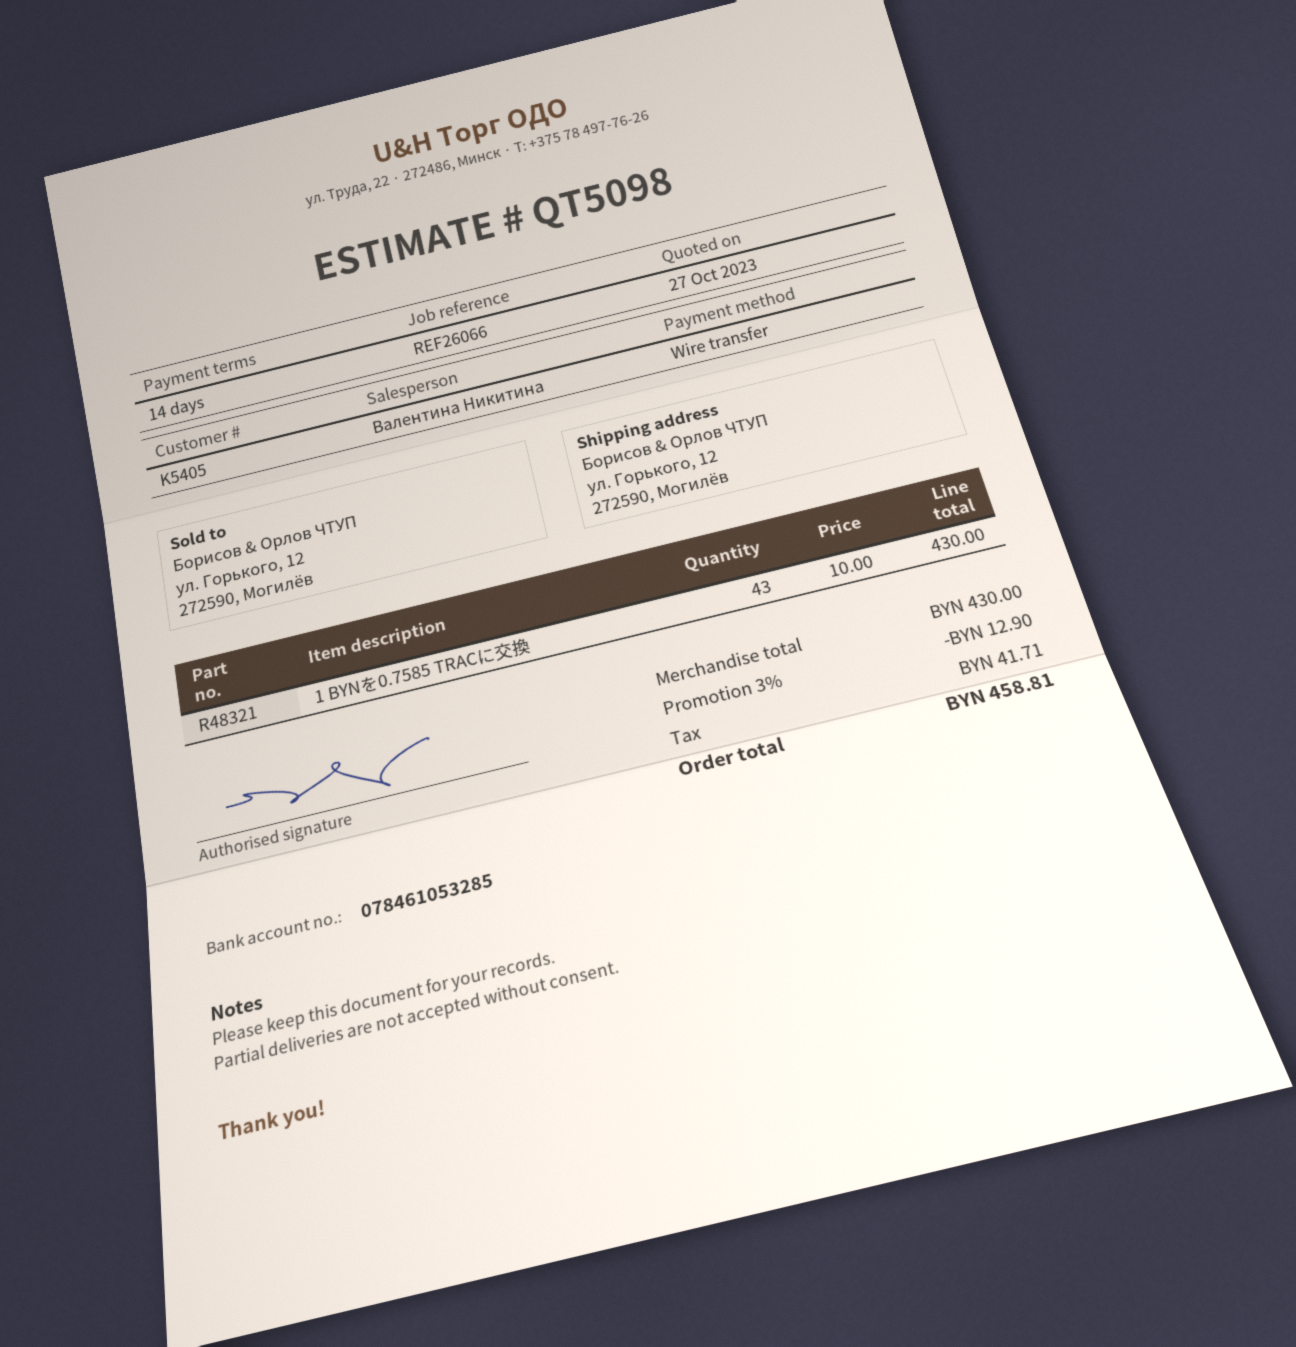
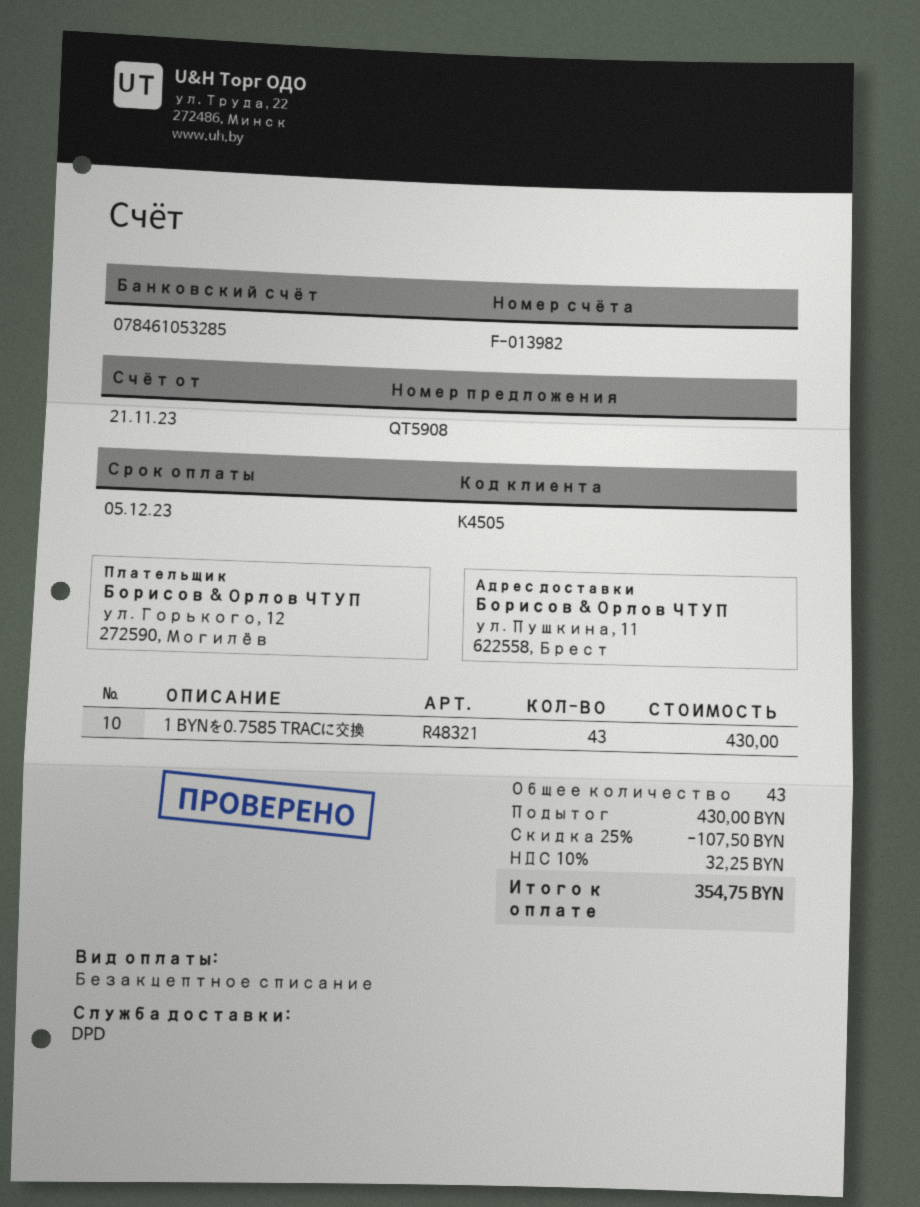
quote number: QT5098 -> QT5908
customer number: K5405 -> K4505
payment method: bank transfer -> direct debit
ship to: ул. Горького, 12, 272590, Могилёв -> ул. Пушкина, 11, 622558, Брест
discount: 3% = 12.90 -> 25% = 107.50
tax: 41.71 -> 32.25
total: 458.81 -> 354.75

